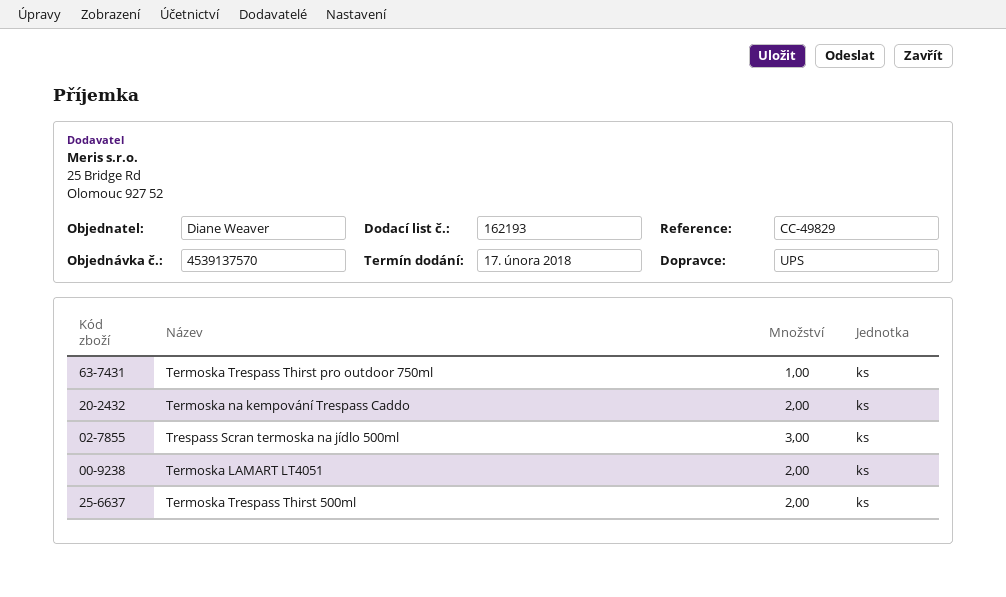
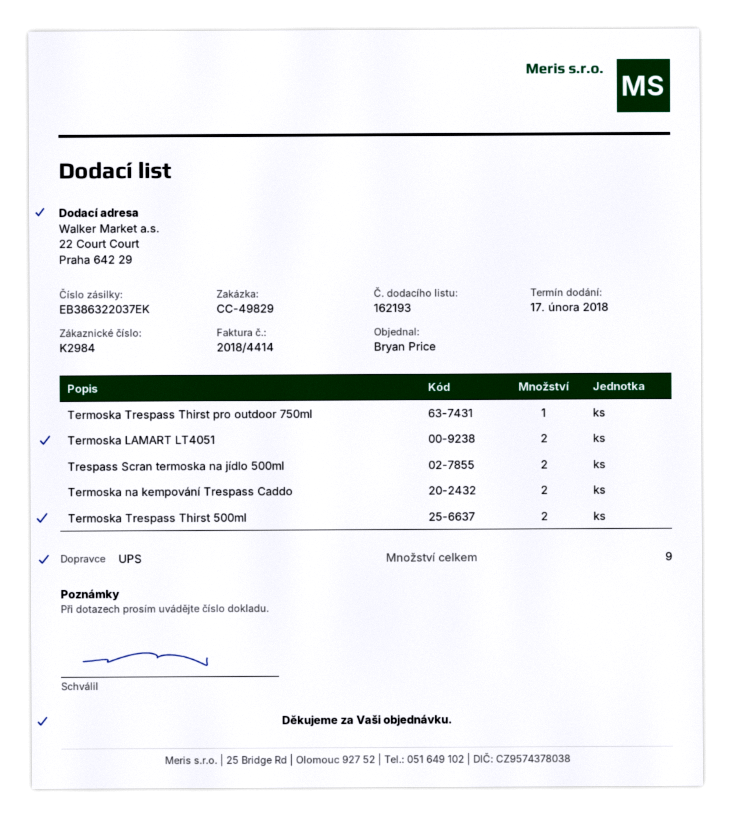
ordered by: Diane Weaver -> Bryan Price
Trespass Scran termoska na jídlo 500ml: 3 -> 2

